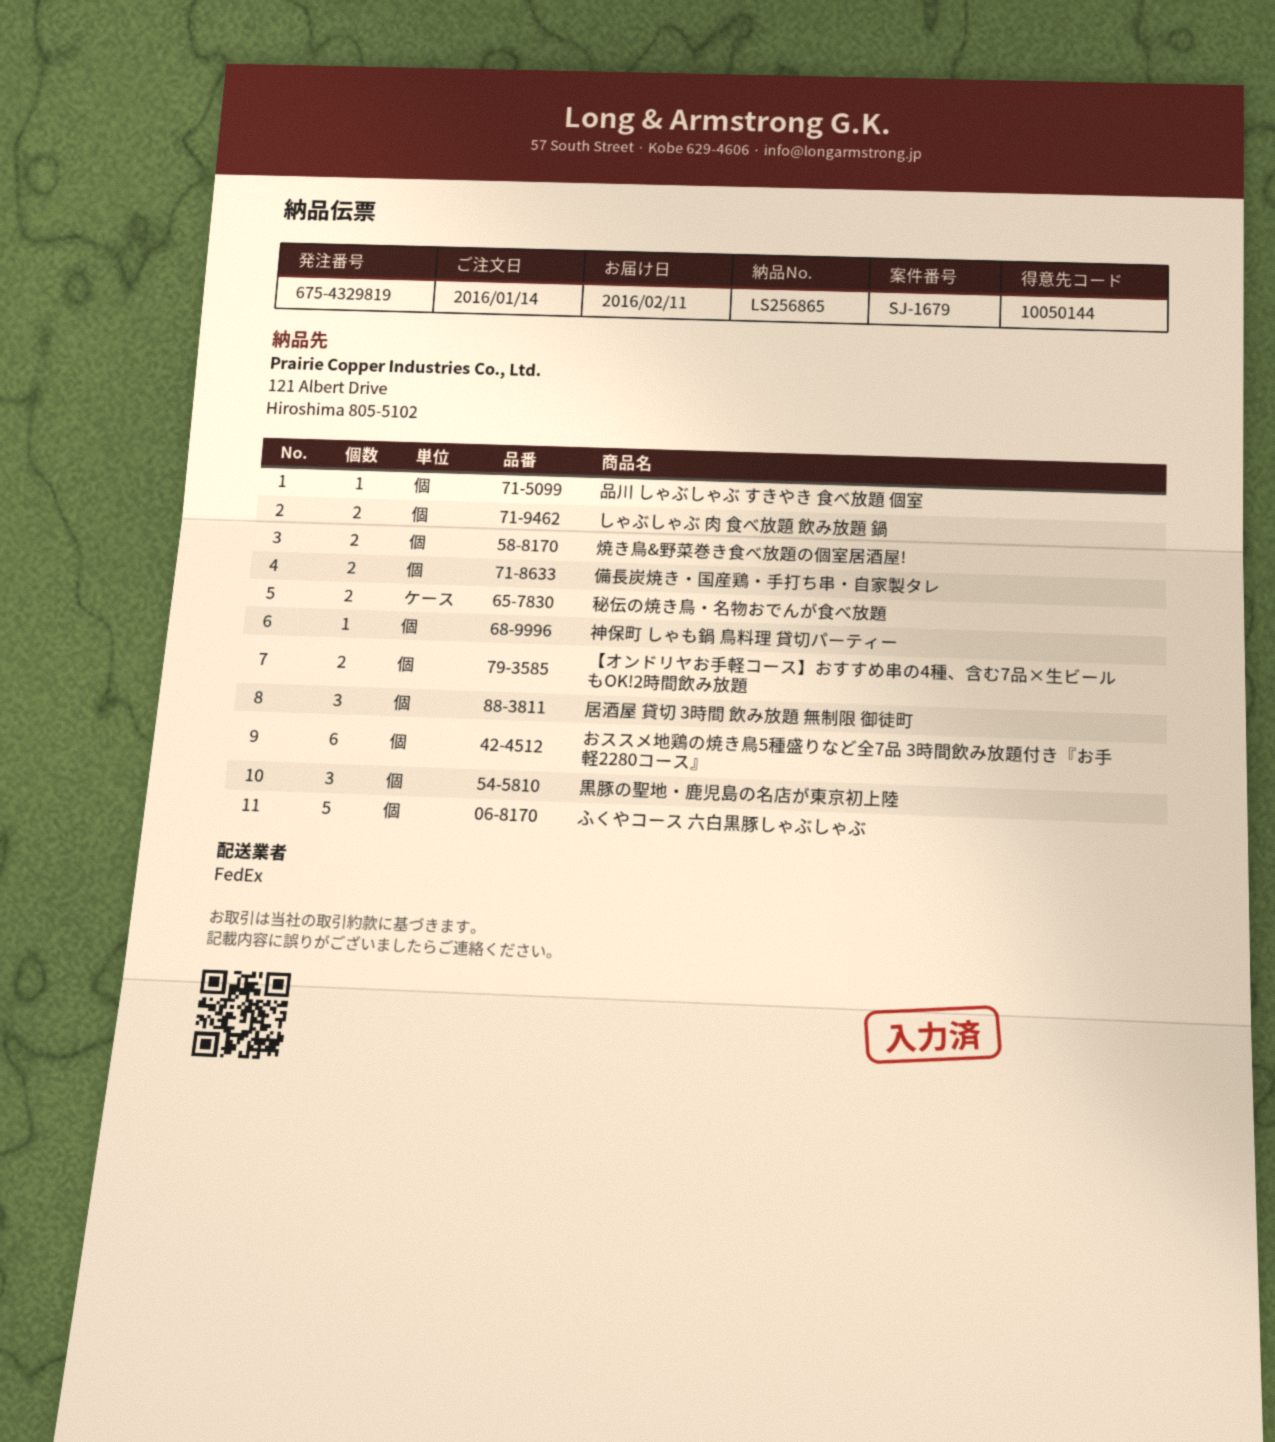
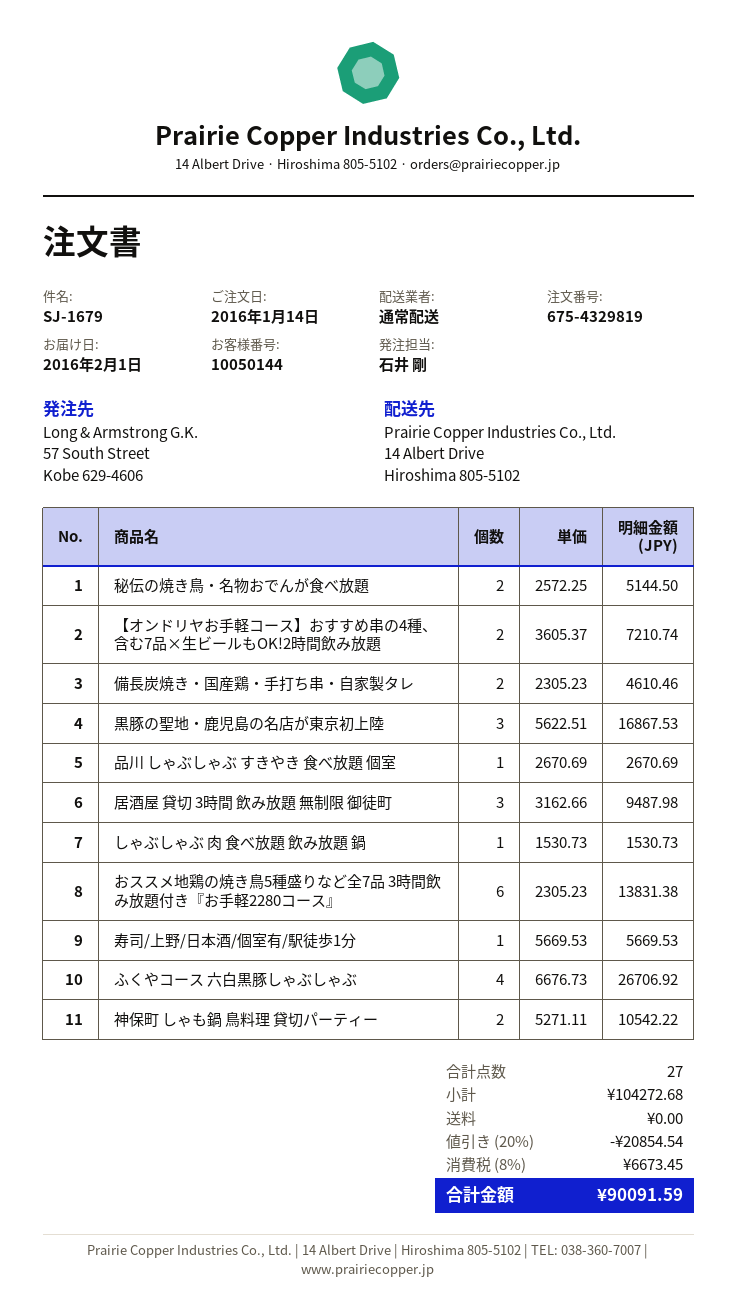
delivery date: 2016-02-11 -> 2016-02-01
shipping method: FedEx -> standard
ship to: 121 Albert Drive, Hiroshima 805-5102 -> 14 Albert Drive, Hiroshima 805-5102
しゃぶしゃぶ 肉 食べ放題 飲み放題 鍋: 2 -> 1
焼き鳥&野菜巻き食べ放題の個室居酒屋!: 2 -> none
神保町 しゃも鍋 鳥料理 貸切パーティー: 1 -> 2
ふくやコース 六白黒豚しゃぶしゃぶ: 5 -> 4
寿司/上野/日本酒/個室有/駅徒歩1分: none -> 1

